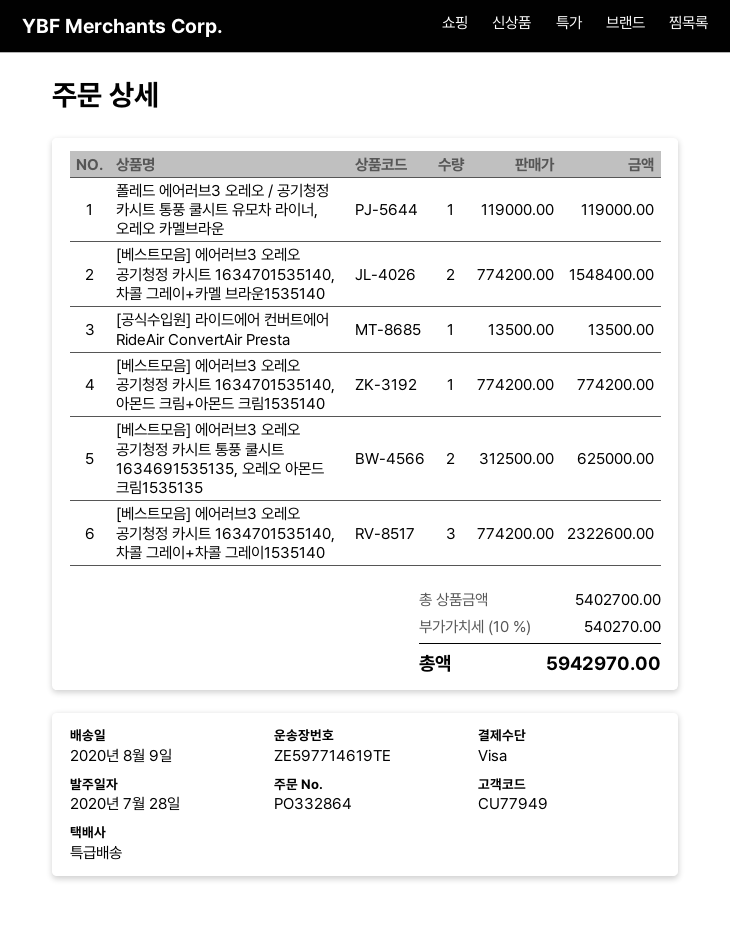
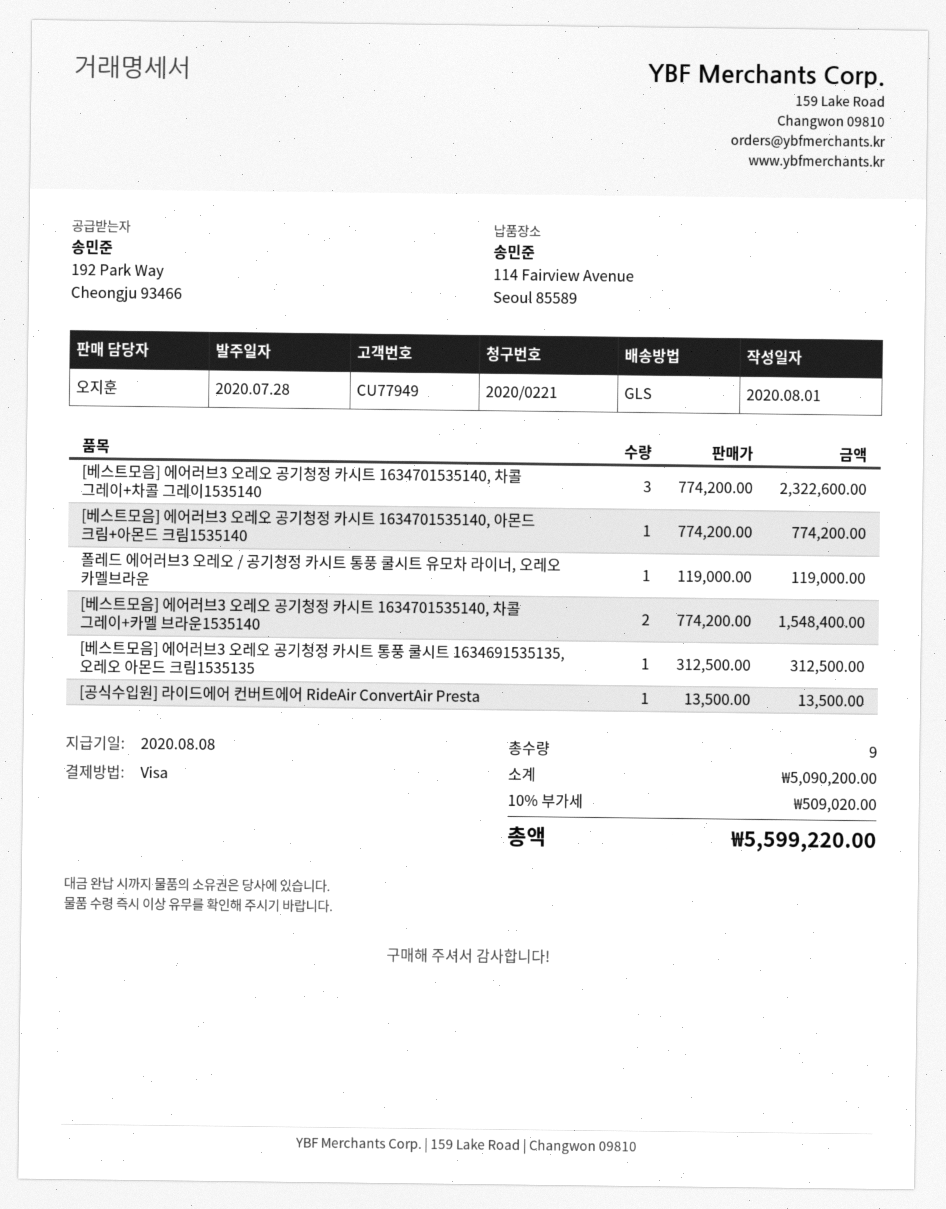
shipping method: express -> GLS
[베스트모음] 에어러브3 오레오 공기청정 카시트 통풍 쿨시트 1634691535135, 오레오 아몬드 크림1535135: 2 x 312500.00 = 625000.00 -> 1 x 312500.00 = 312500.00
subtotal: 5402700.00 -> 5090200.00
tax: 10% = 540270.00 -> 10% = 509020.00
total: 5942970.00 -> 5599220.00

